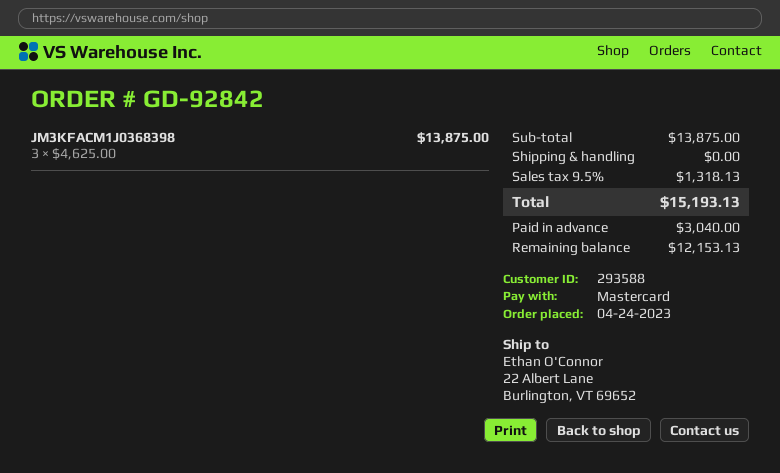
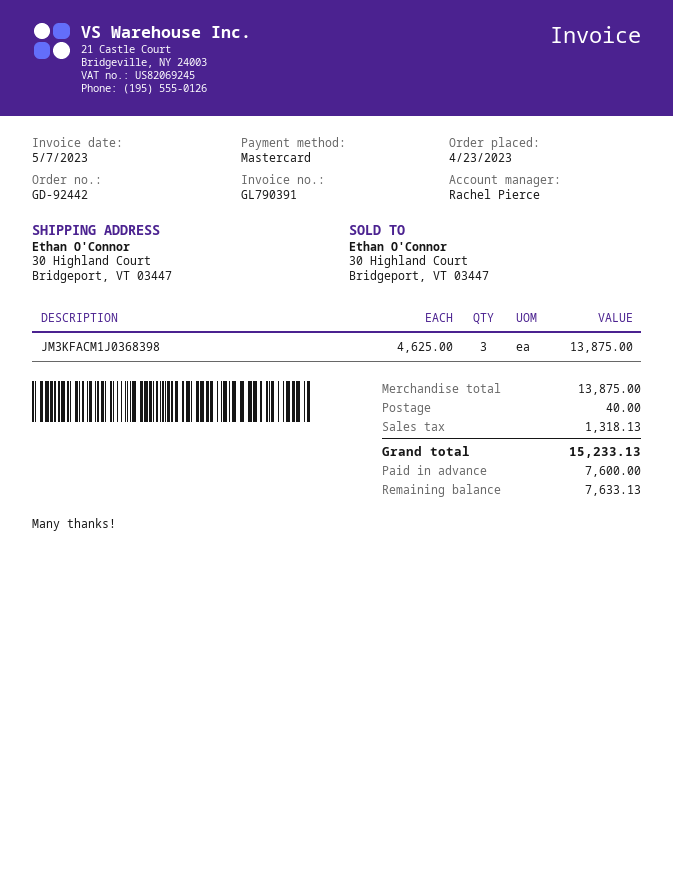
order number: GD-92842 -> GD-92442
order date: 2023-04-24 -> 2023-04-23
ship to: 22 Albert Lane, Burlington, VT 69652 -> 30 Highland Court, Bridgeport, VT 03447
shipping: 0.00 -> 40.00
total: 15193.13 -> 15233.13
deposit: 3040.00 -> 7600.00
balance: 12153.13 -> 7633.13

